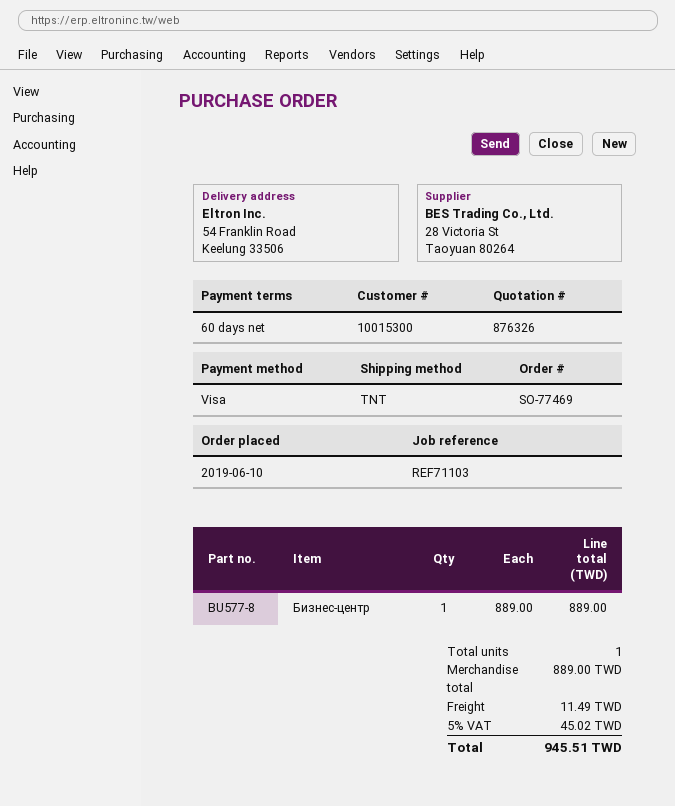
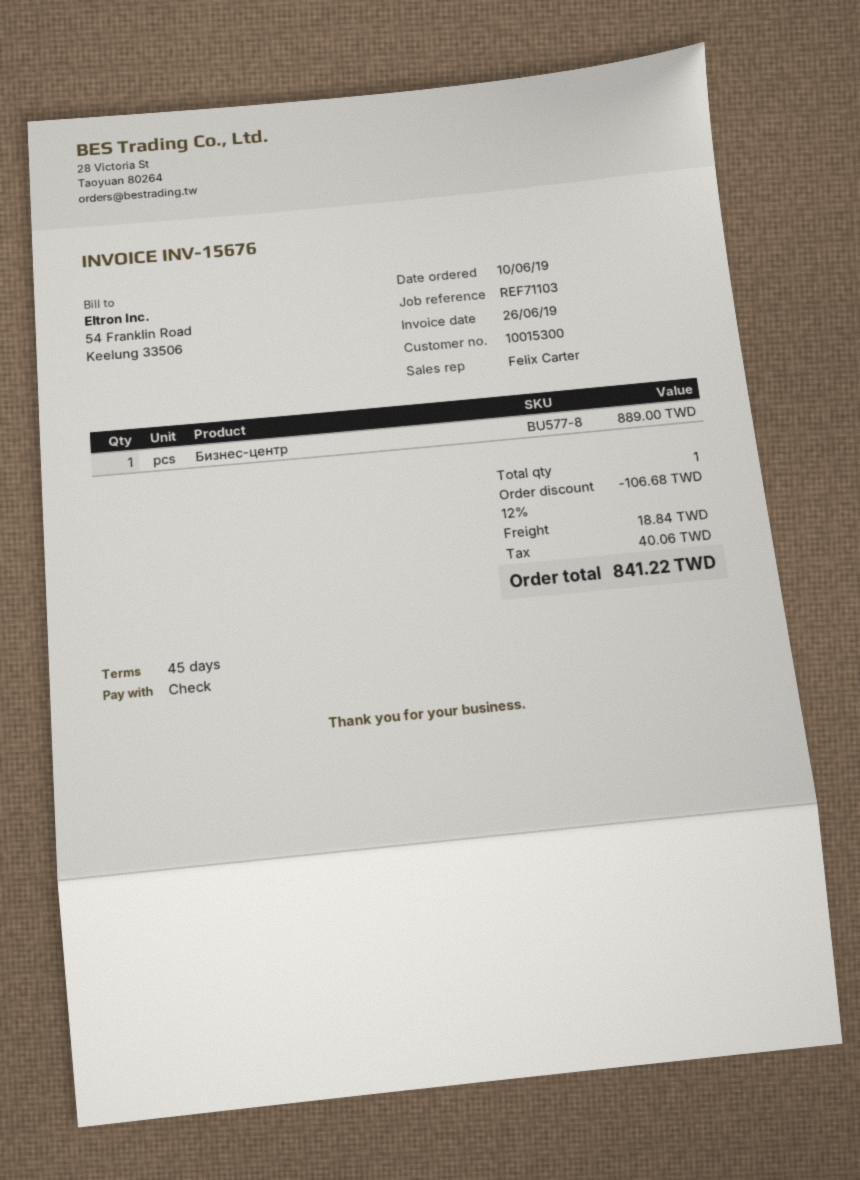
payment terms: 60 days -> 45 days
payment method: Visa -> cheque
discount: none -> 12% = 106.68
shipping: 11.49 -> 18.84
tax: 45.02 -> 40.06
total: 945.51 -> 841.22

